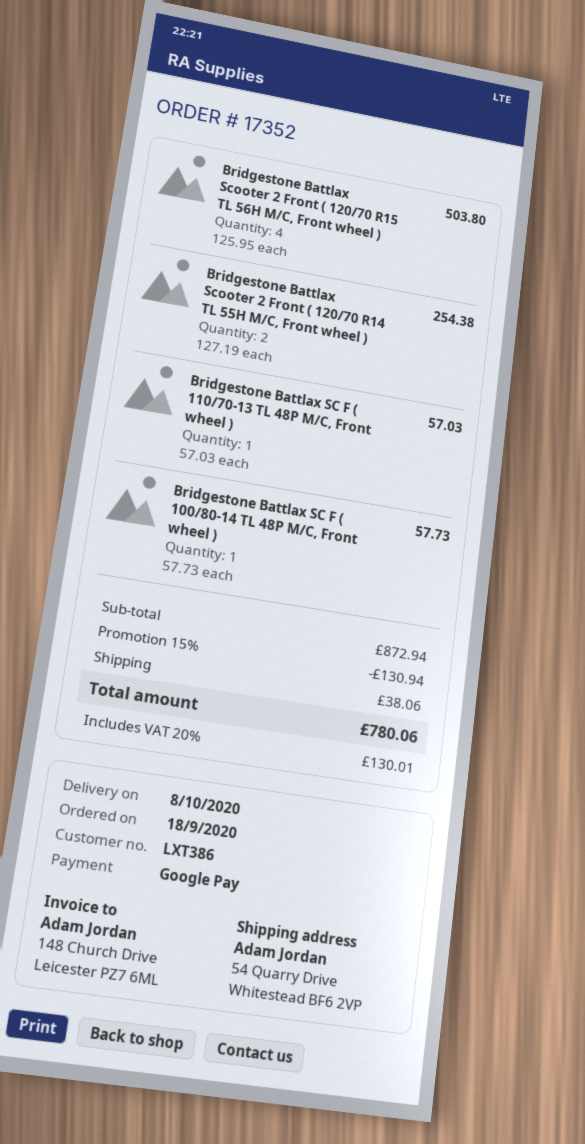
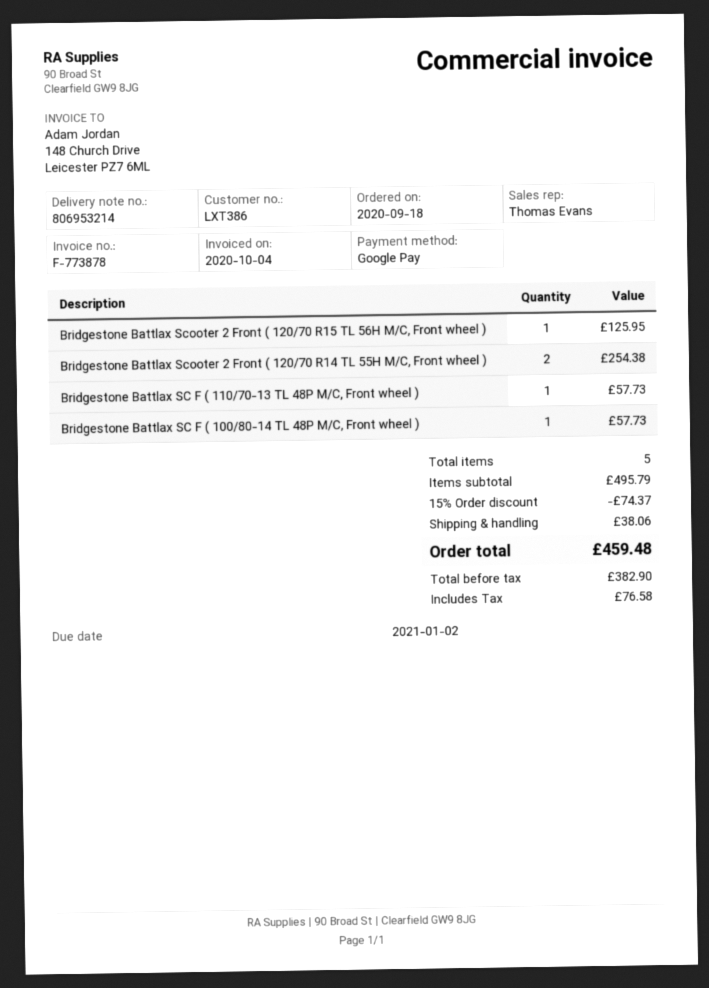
Bridgestone Battlax Scooter 2 Front ( 120/70 R15 TL 56H M/C, Front wheel ): 4 for 503.80 -> 1 for 125.95
Bridgestone Battlax SC F ( 110/70-13 TL 48P M/C, Front wheel ): 1 for 57.03 -> 1 for 57.73
subtotal: 872.94 -> 495.79
discount: 15% = 130.94 -> 15% = 74.37
tax: 130.01 -> 76.58
total: 780.06 -> 459.48

